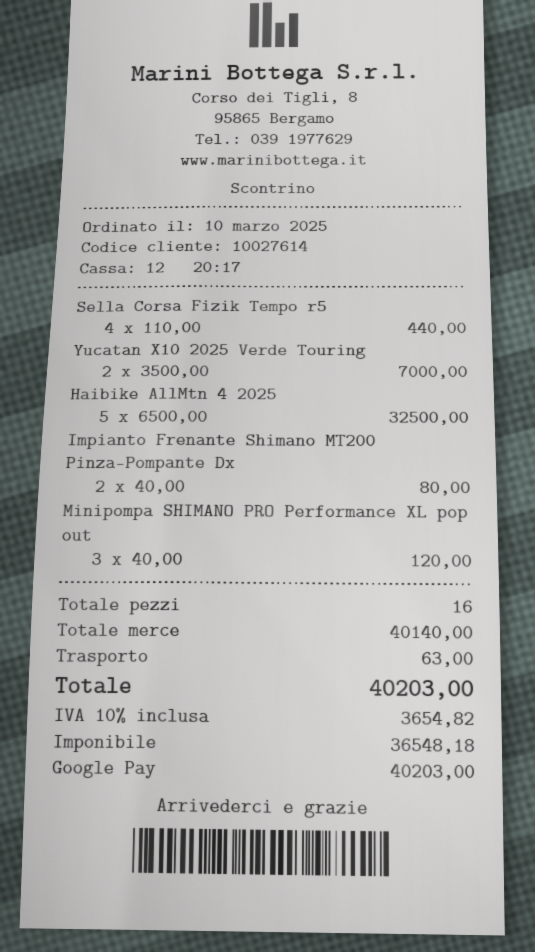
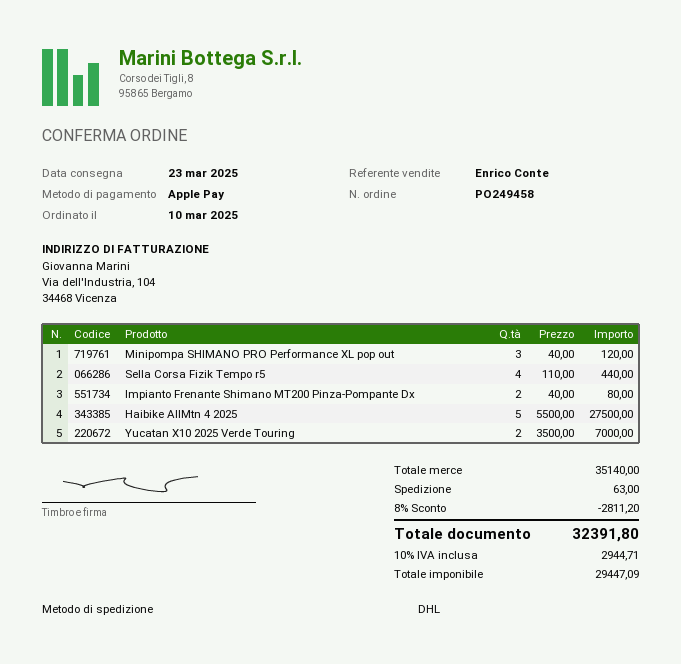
payment method: Google Pay -> Apple Pay
Haibike AllMtn 4 2025: 5 x 6500.00 = 32500.00 -> 5 x 5500.00 = 27500.00
subtotal: 40140.00 -> 35140.00
discount: none -> 8% = 2811.20
net: 36548.18 -> 29447.09
tax: 10% = 3654.82 -> 10% = 2944.71
total: 40203.00 -> 32391.80

